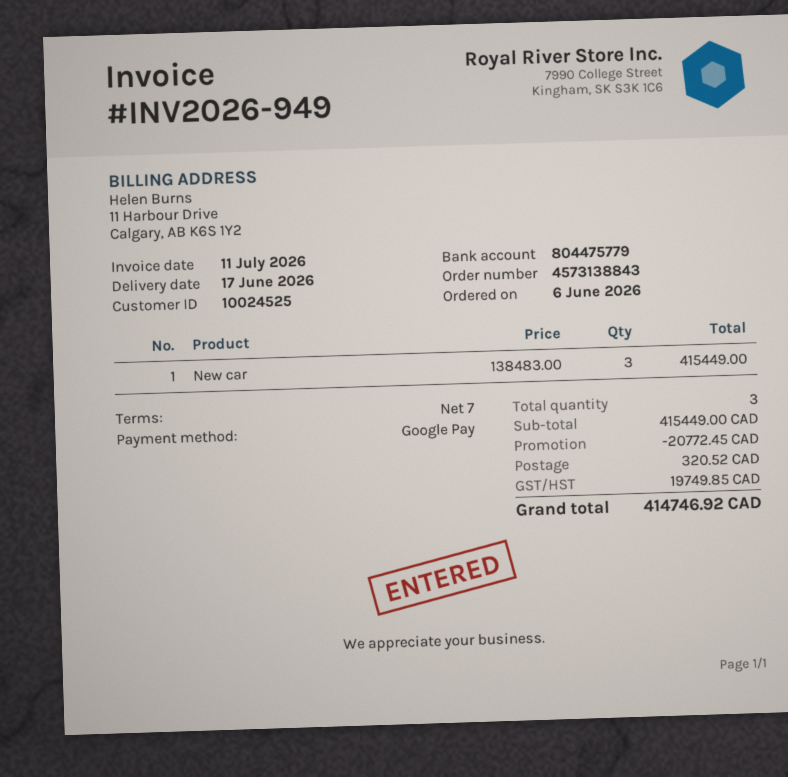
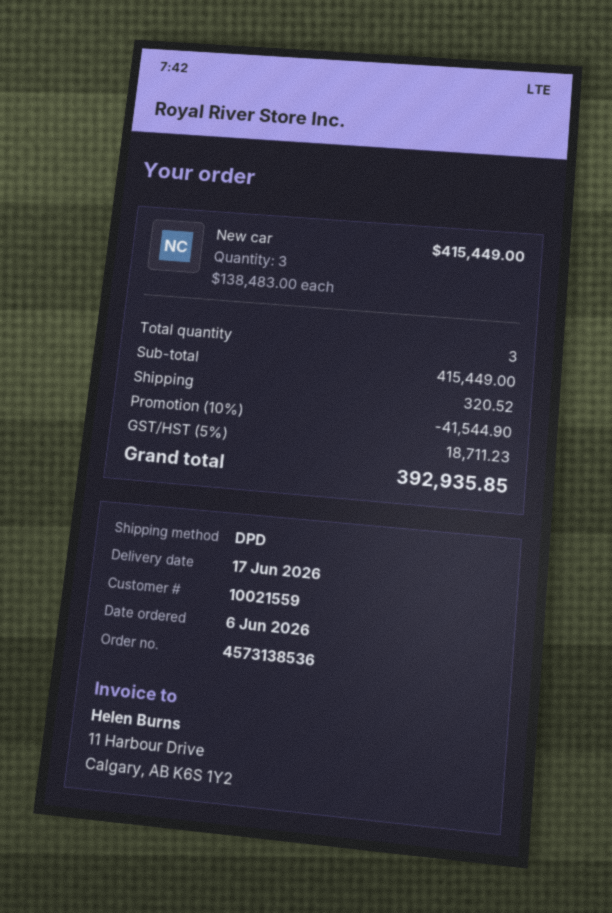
order number: 4573138843 -> 4573138536
customer number: 10024525 -> 10021559
discount: 20772.45 -> 41544.90
tax: 19749.85 -> 18711.23
total: 414746.92 -> 392935.85

